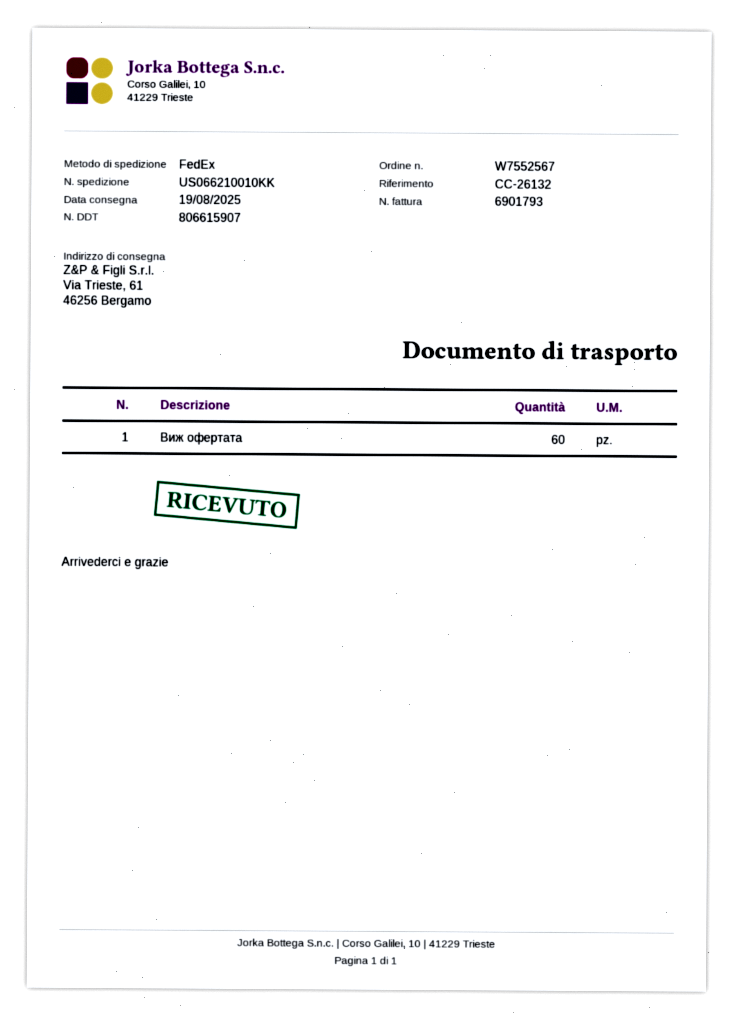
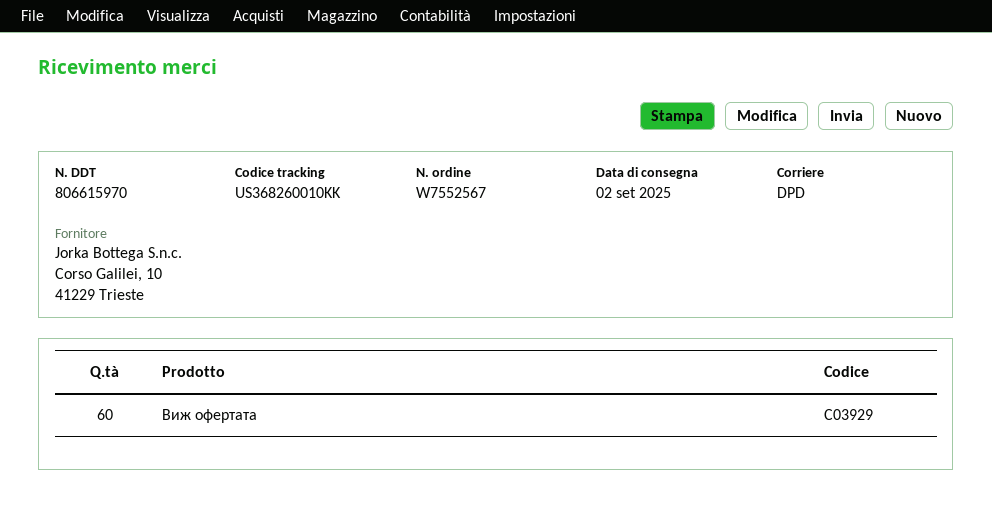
delivery note number: 806615907 -> 806615970
delivery date: 2025-08-19 -> 2025-09-02
shipping method: FedEx -> DPD
tracking number: US066210010KK -> US368260010KK

